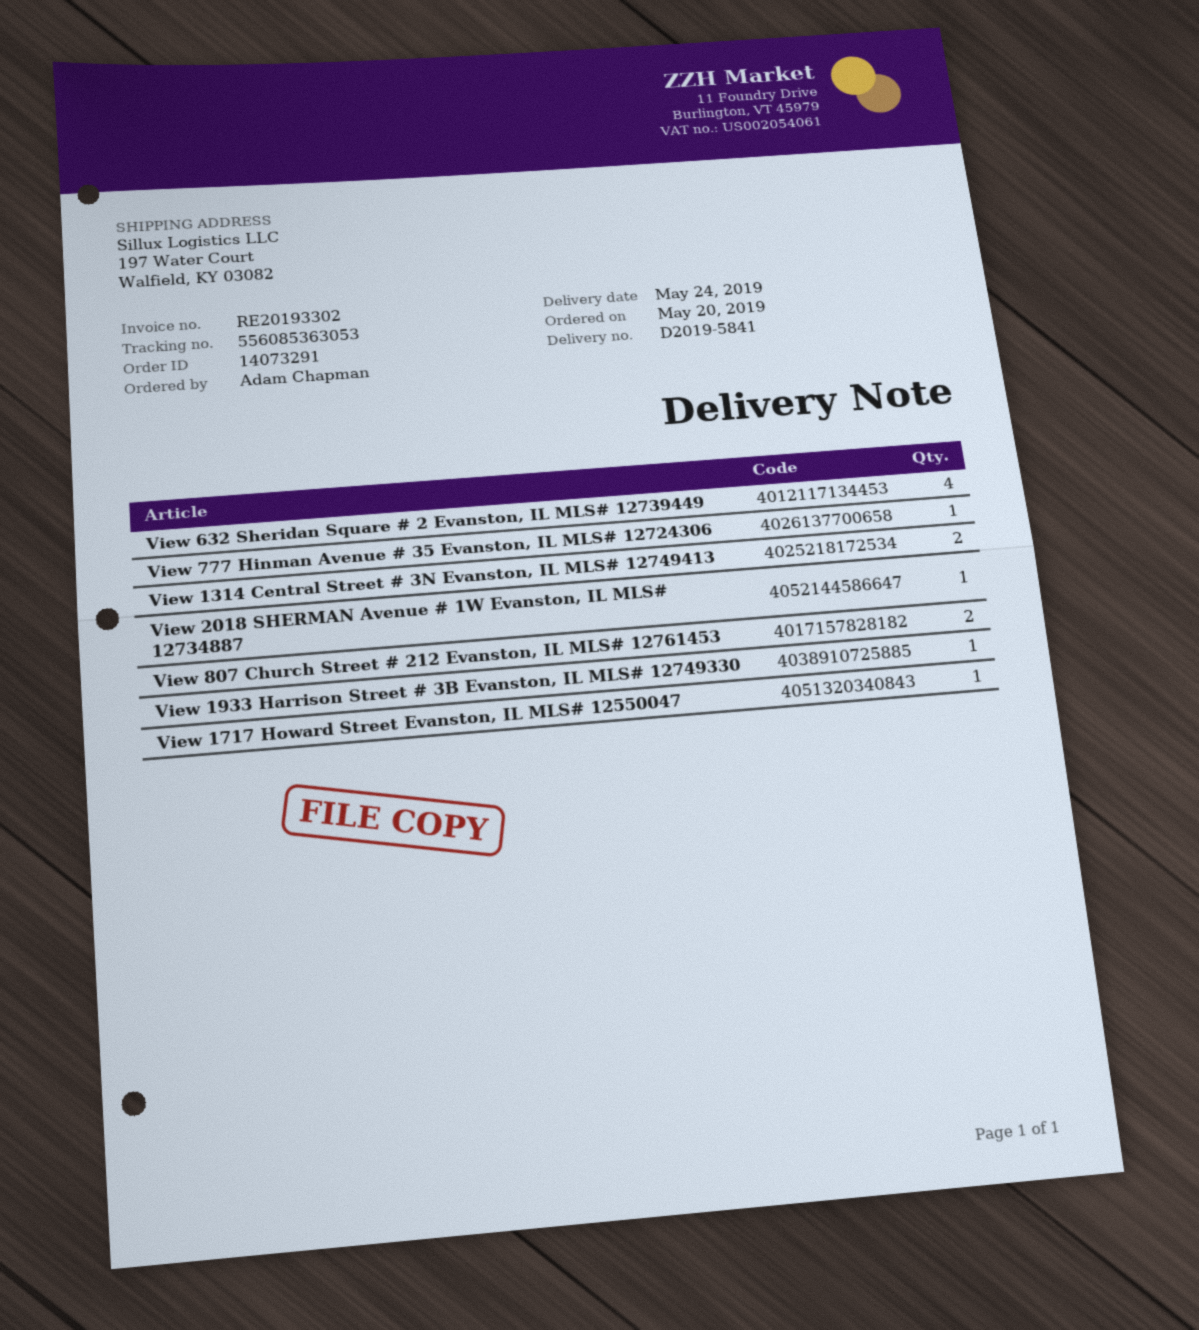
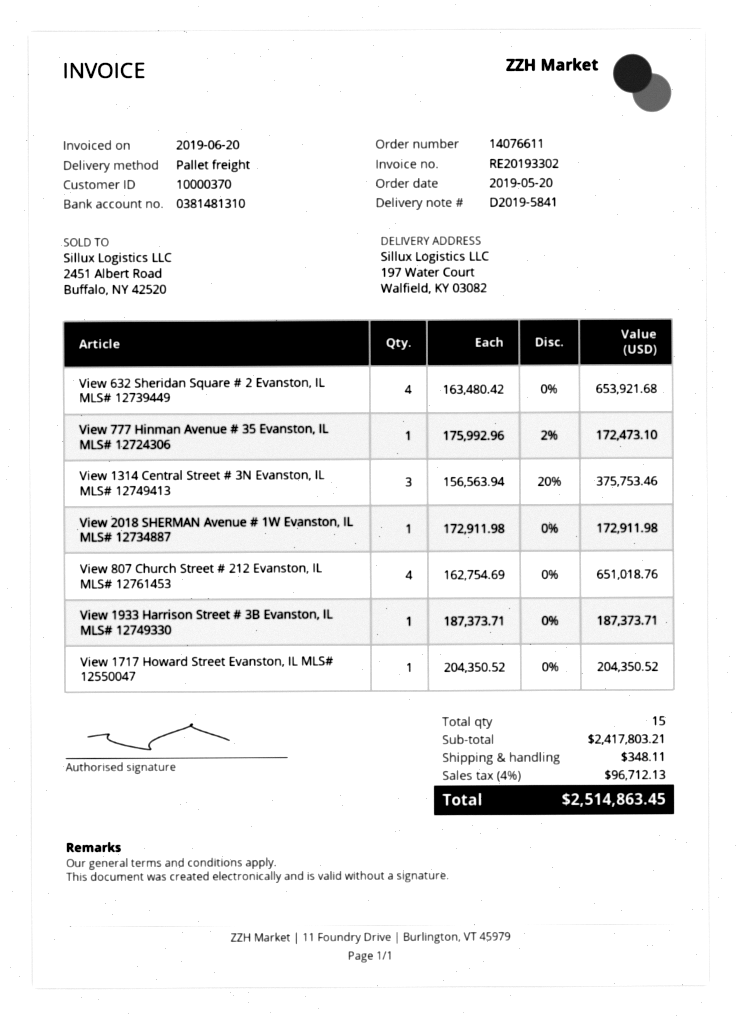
order number: 14073291 -> 14076611
View 1314 Central Street # 3N Evanston, IL MLS# 12749413: 2 -> 3
View 807 Church Street # 212 Evanston, IL MLS# 12761453: 2 -> 4

